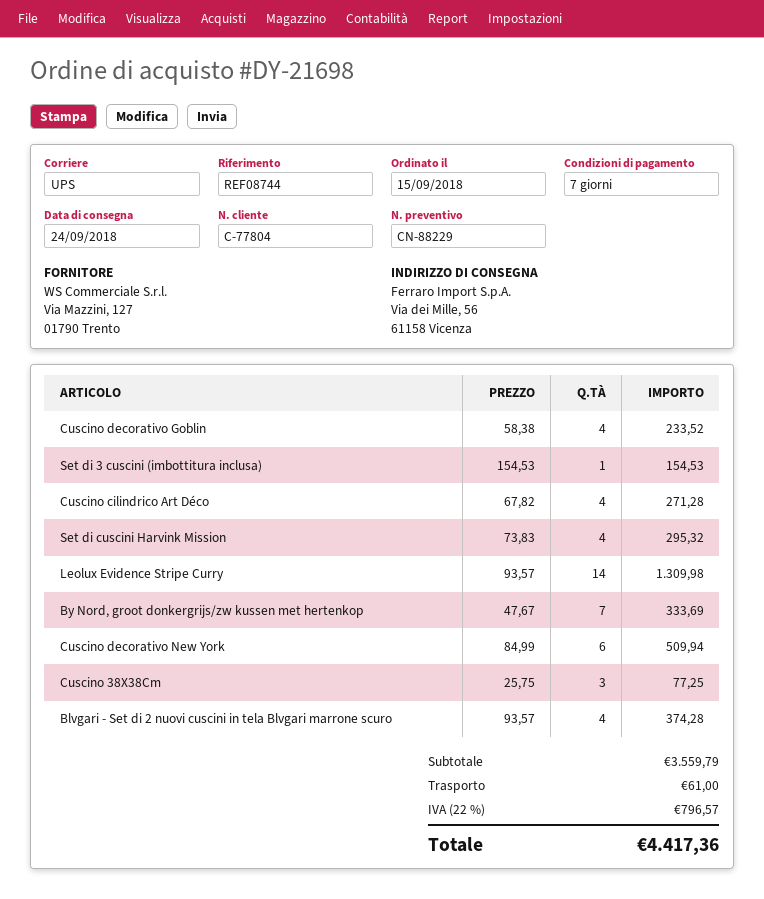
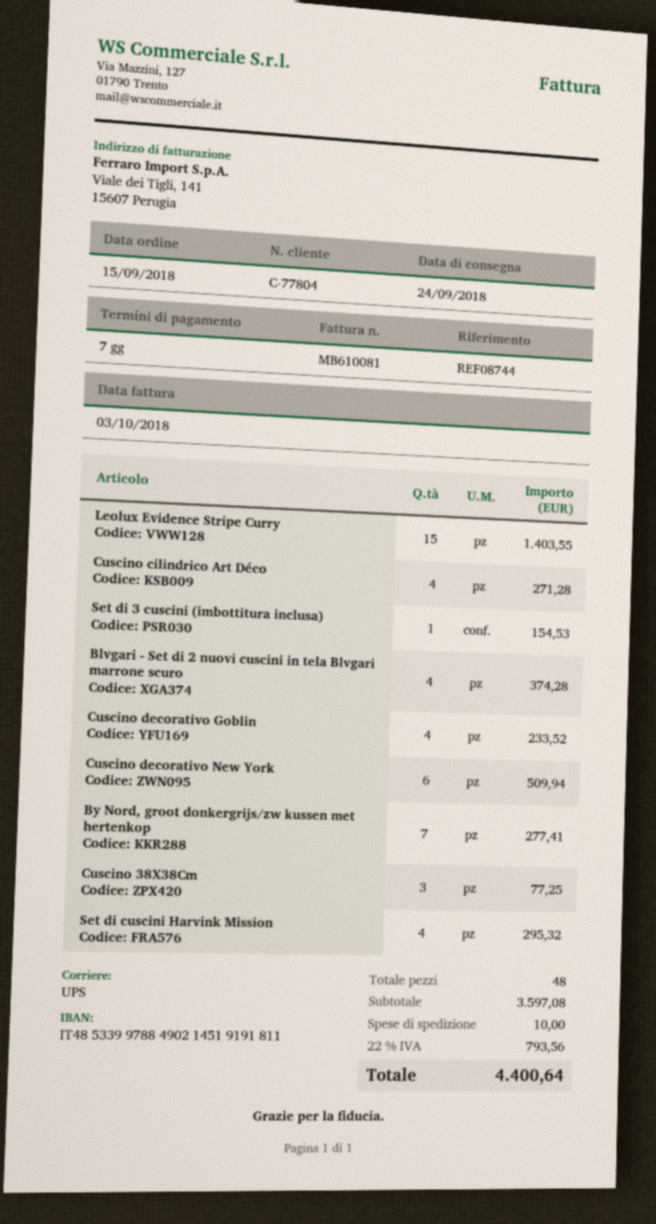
Leolux Evidence Stripe Curry: 14 for 1309.98 -> 15 for 1403.55
By Nord, groot donkergrijs/zw kussen met hertenkop: 7 for 333.69 -> 7 for 277.41
subtotal: 3559.79 -> 3597.08
shipping: 61.00 -> 10.00
tax: 22% = 796.57 -> 22% = 793.56
total: 4417.36 -> 4400.64

